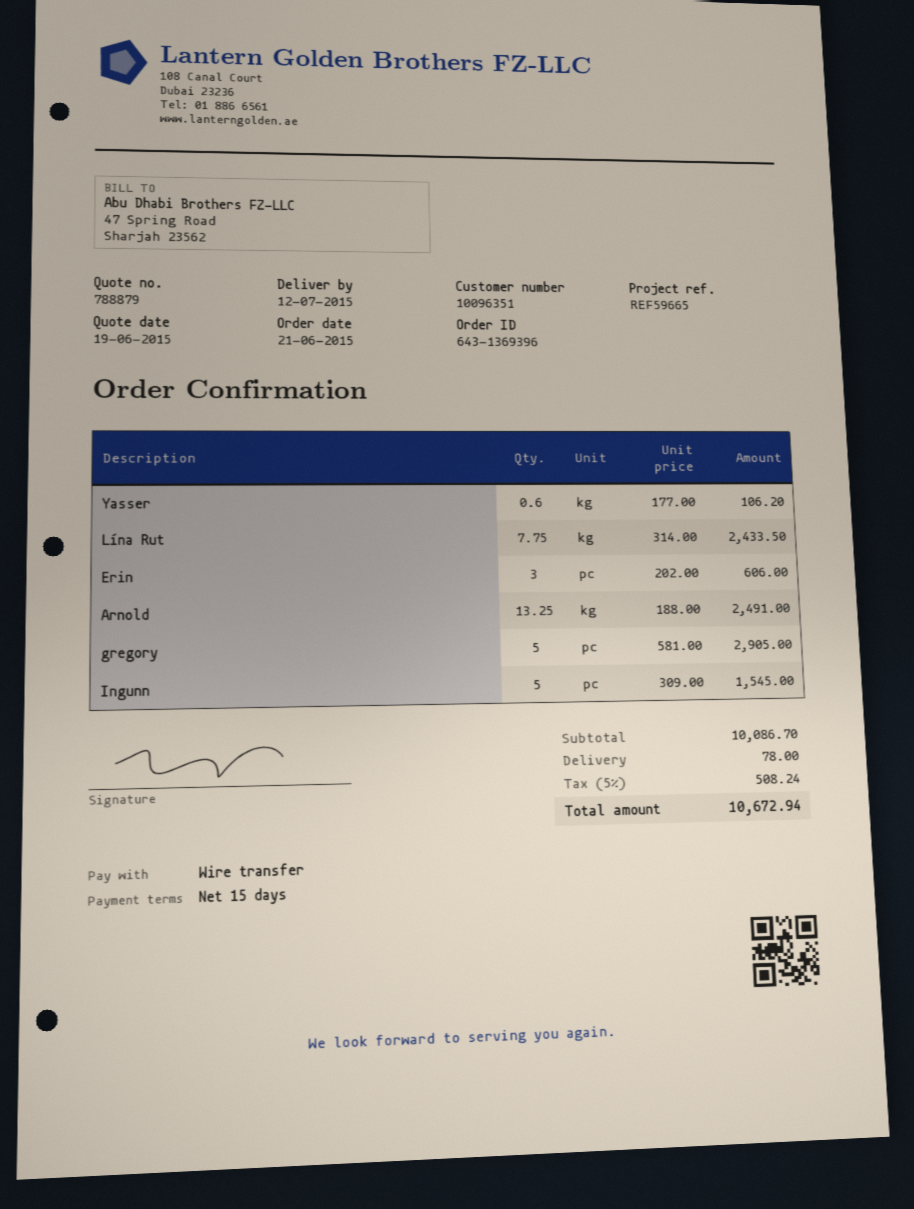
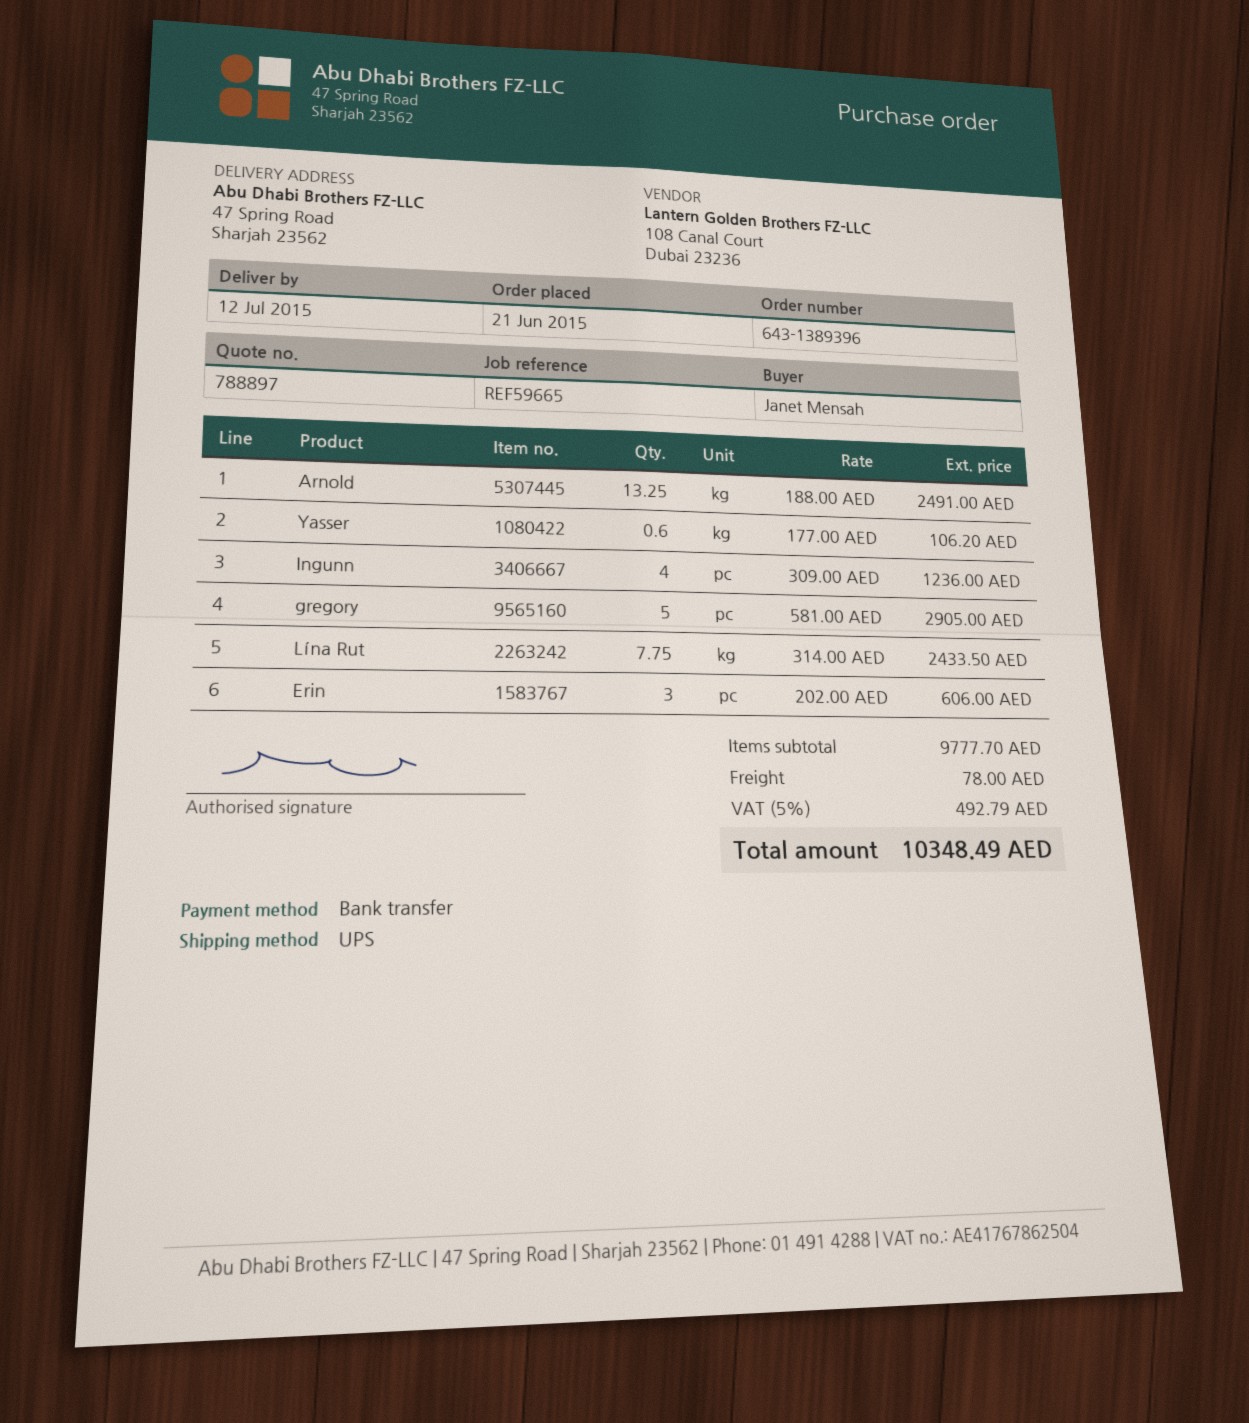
quote number: 788879 -> 788897
order number: 643-1369396 -> 643-1389396
Ingunn: 5 x 309.00 = 1545.00 -> 4 x 309.00 = 1236.00
subtotal: 10086.70 -> 9777.70
tax: 5% = 508.24 -> 5% = 492.79
total: 10672.94 -> 10348.49

